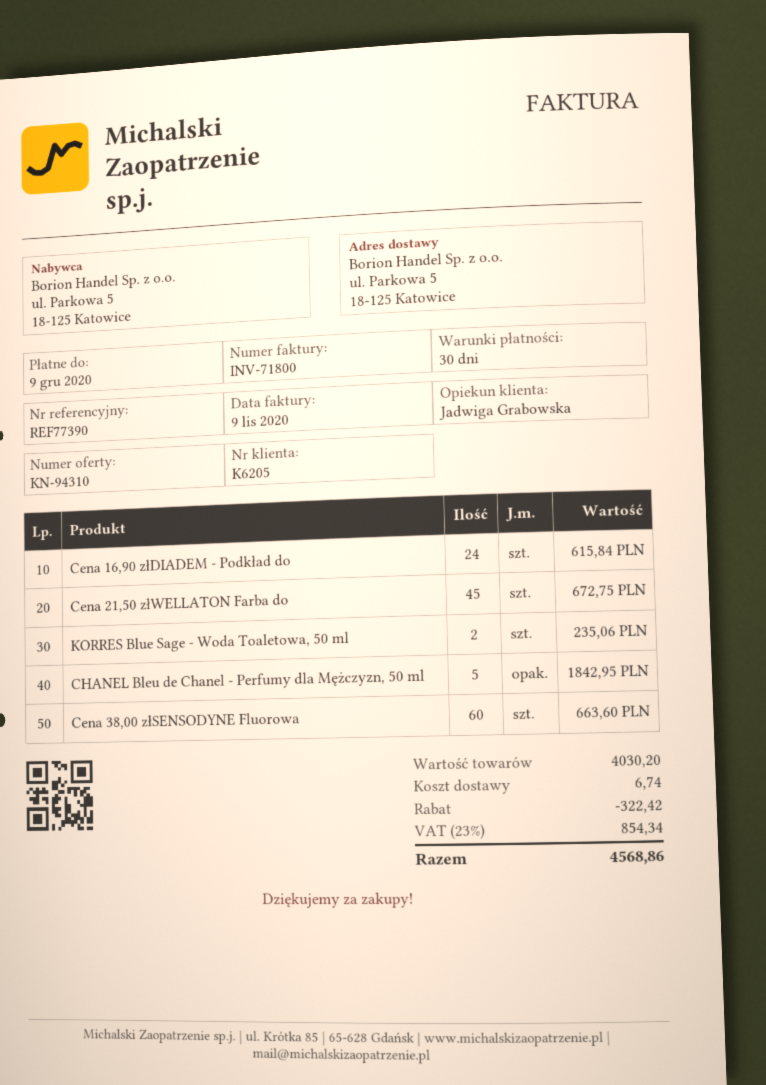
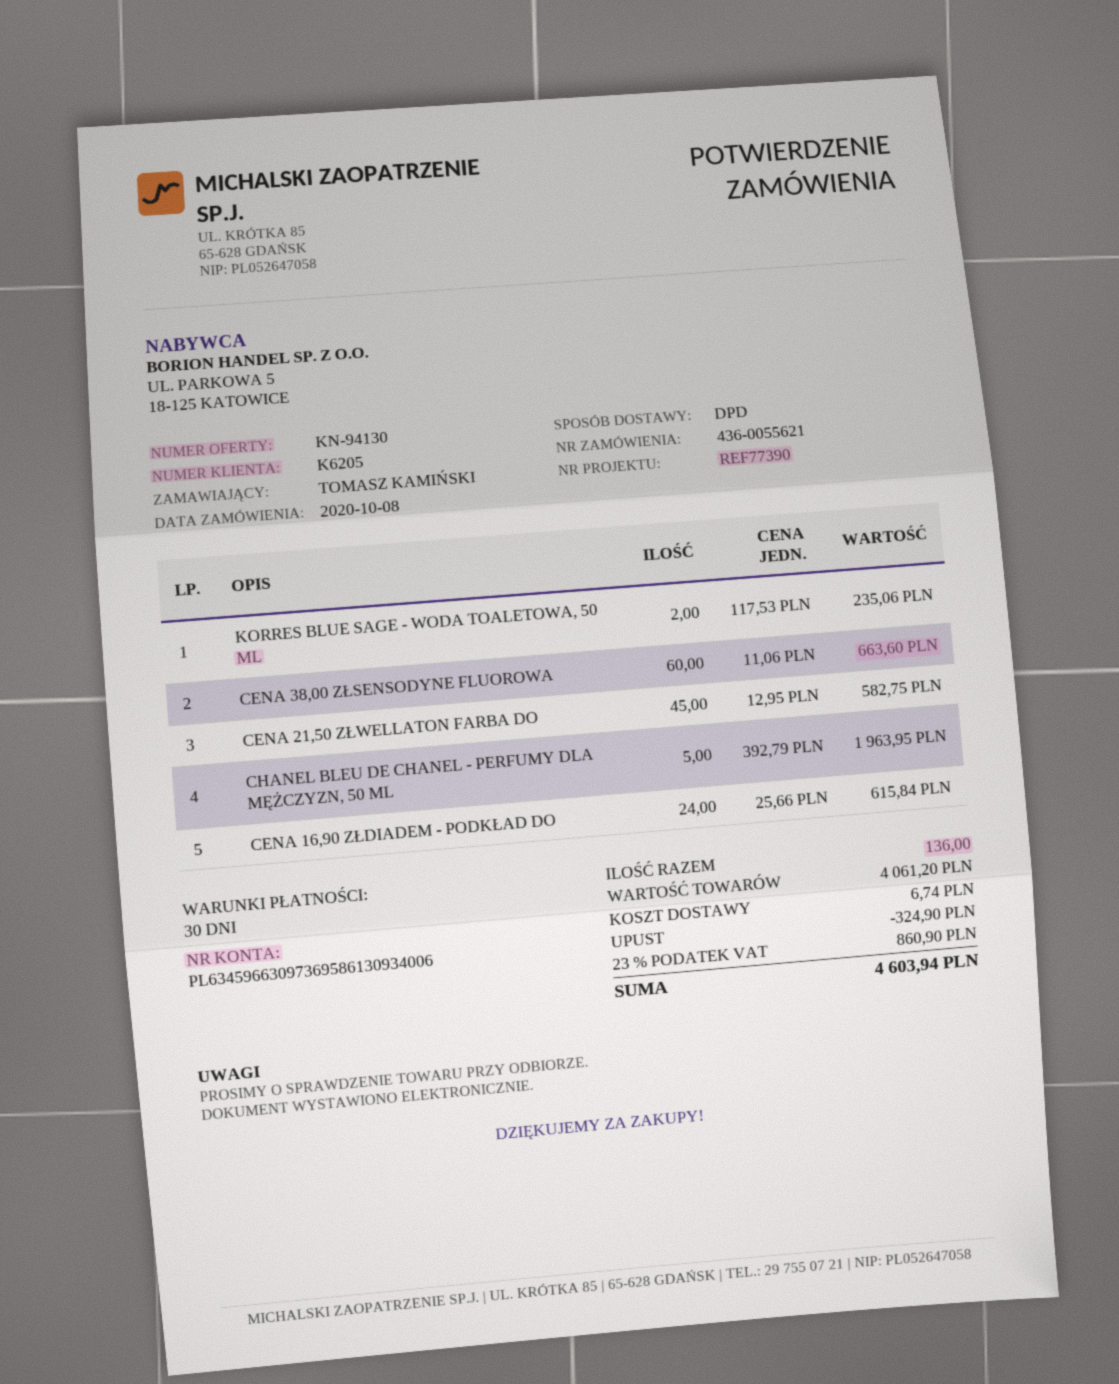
quote number: KN-94310 -> KN-94130
Cena 21,50 złWELLATON Farba do: 45 for 672.75 -> 45 for 582.75
CHANEL Bleu de Chanel - Perfumy dla Mężczyzn, 50 ml: 5 for 1842.95 -> 5 for 1963.95
subtotal: 4030.20 -> 4061.20
discount: 322.42 -> 324.90
tax: 23% = 854.34 -> 23% = 860.90
total: 4568.86 -> 4603.94

